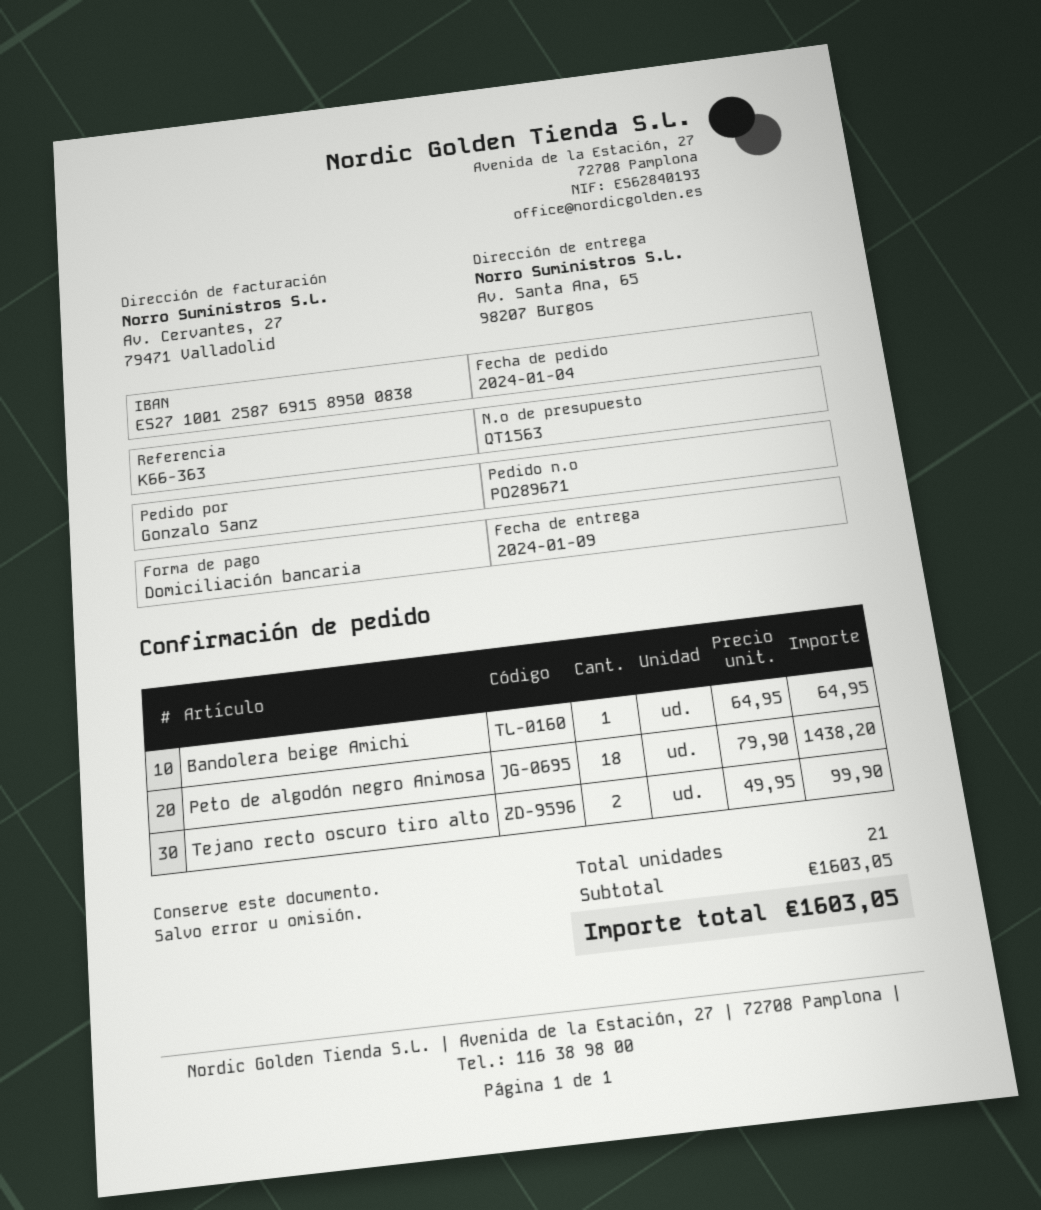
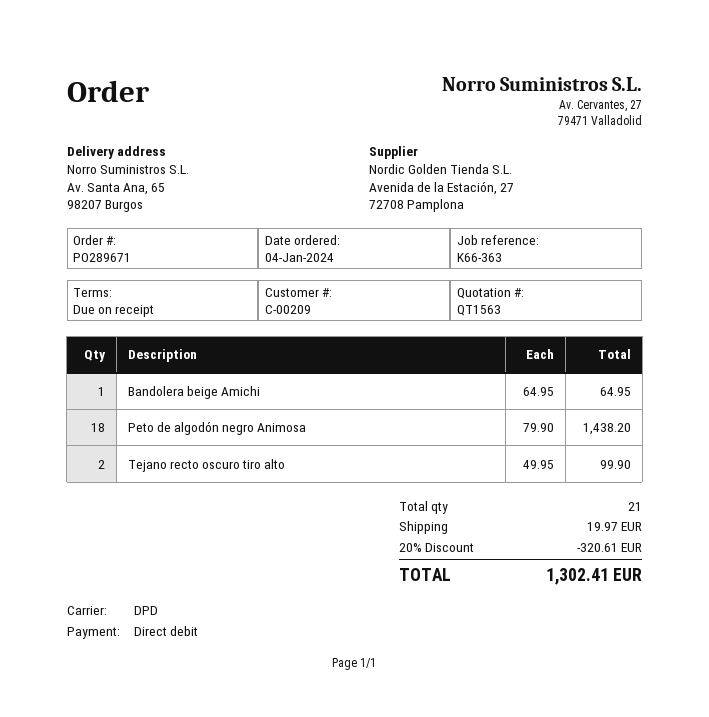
discount: none -> 20% = 320.61
shipping: none -> 19.97
total: 1603.05 -> 1302.41

